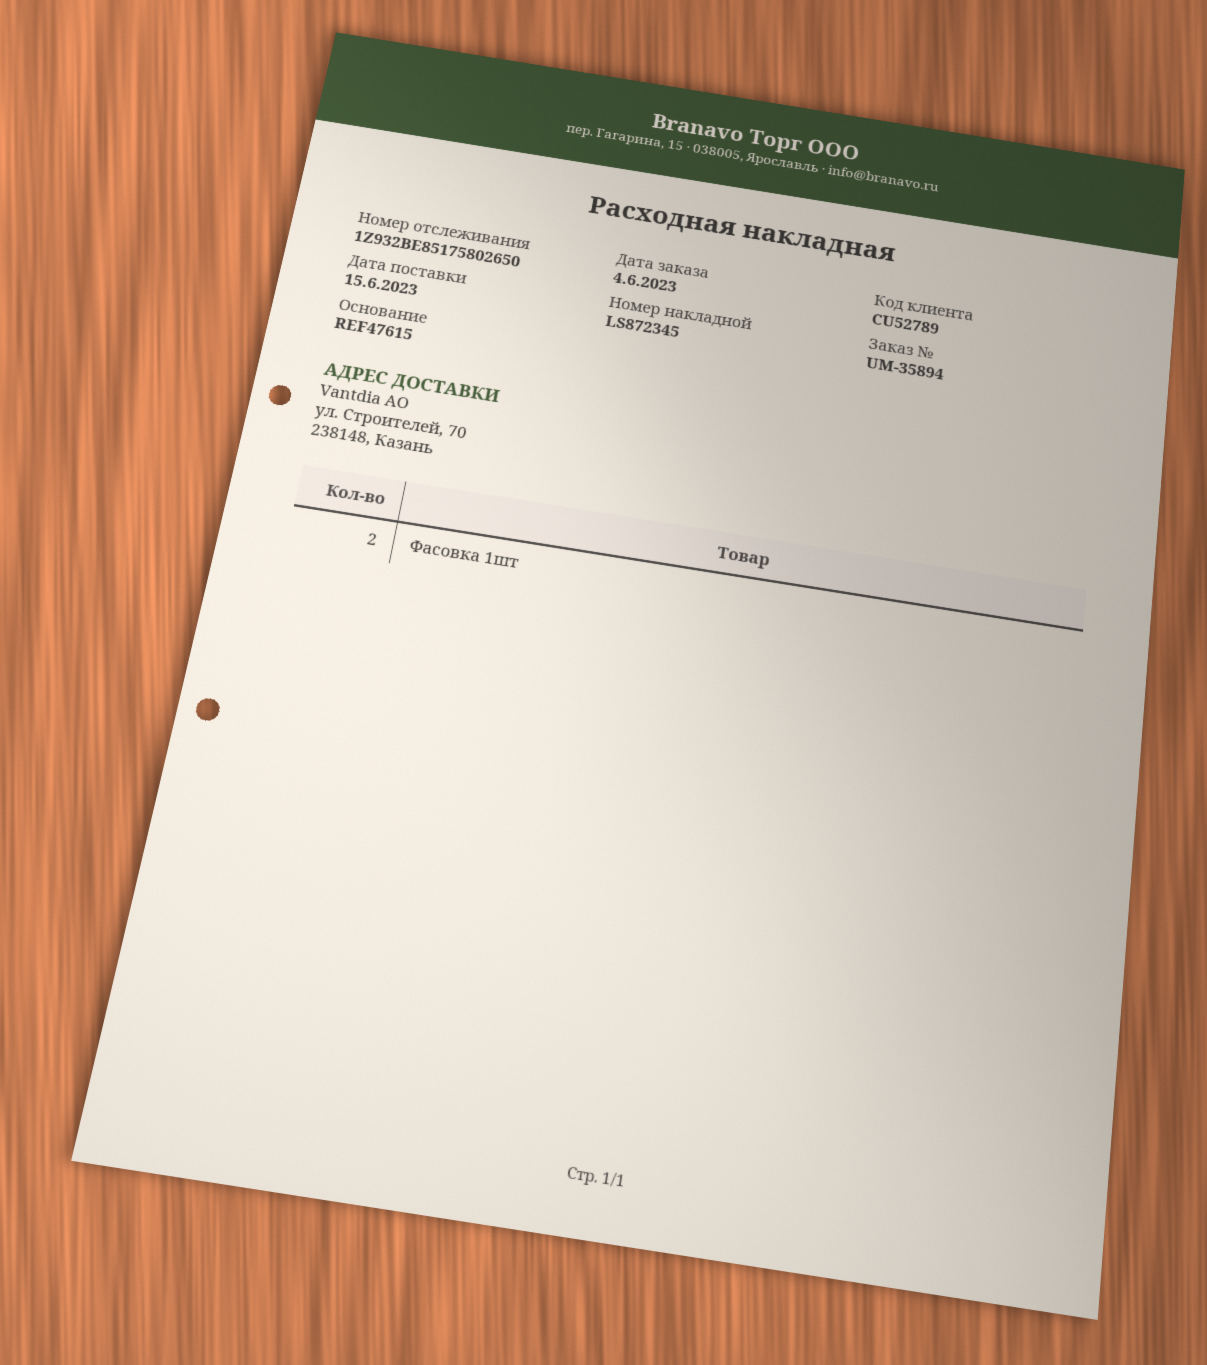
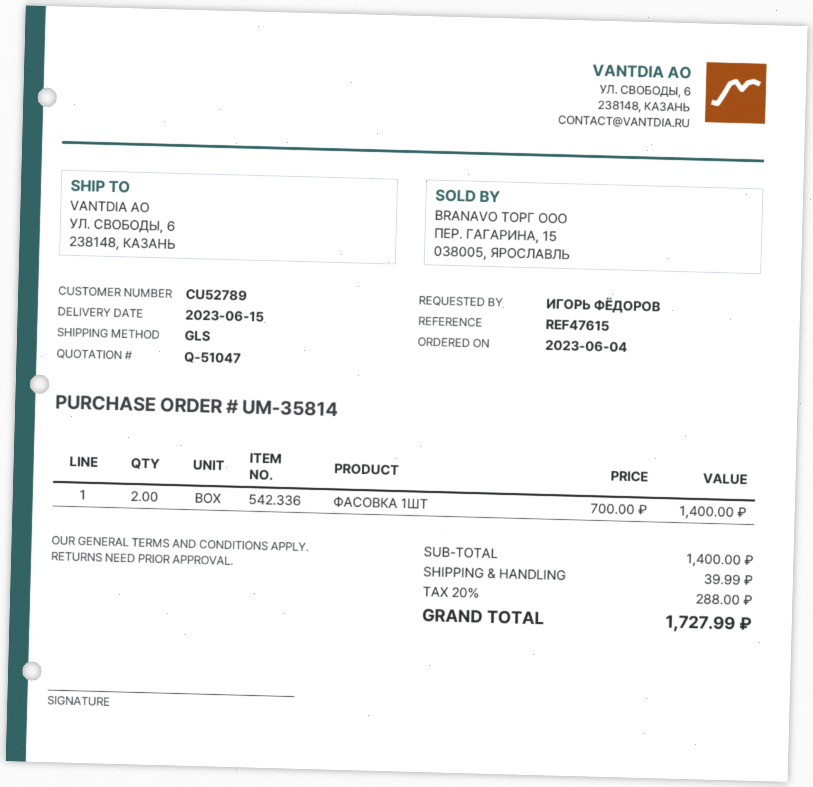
order number: UM-35894 -> UM-35814
ship to: ул. Строителей, 70, 238148, Казань -> УЛ. СВОБОДЫ, 6, 238148, КАЗАНЬ

